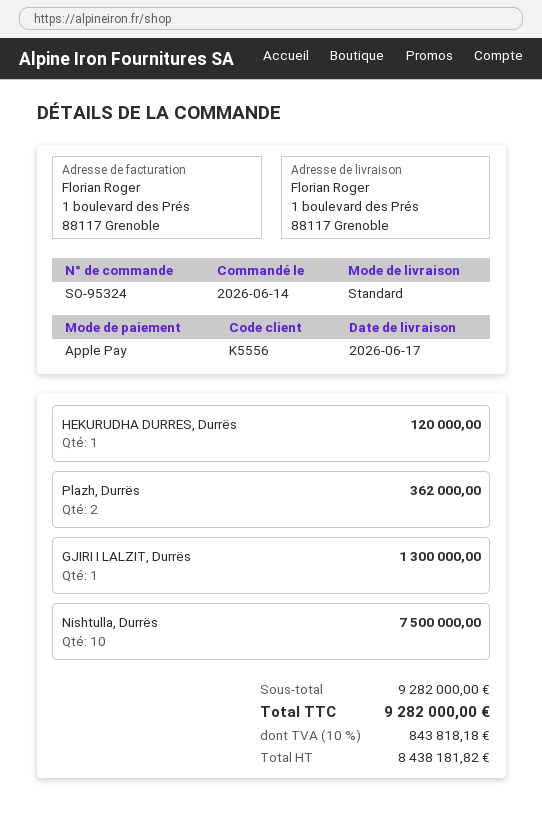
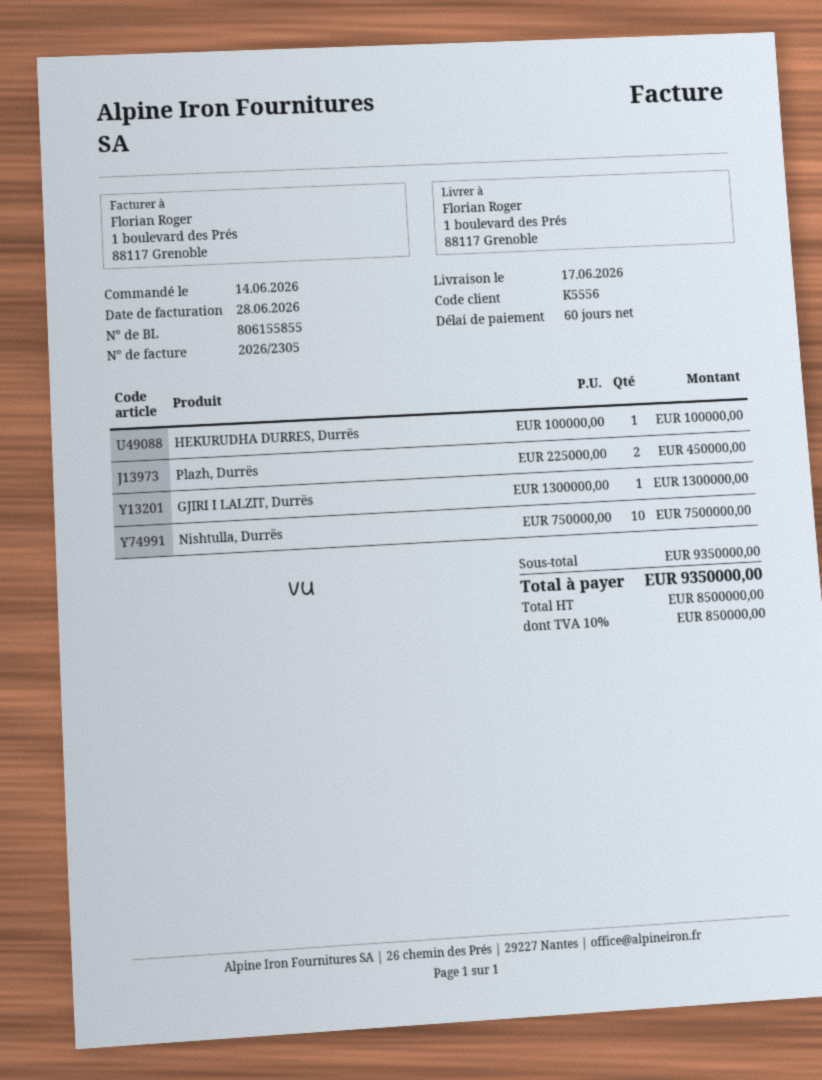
HEKURUDHA DURRES, Durrës: 1 for 120000.00 -> 1 for 100000.00
Plazh, Durrës: 2 for 362000.00 -> 2 for 450000.00
subtotal: 9282000.00 -> 9350000.00
net: 8438181.82 -> 8500000.00
tax: 10% = 843818.18 -> 10% = 850000.00
total: 9282000.00 -> 9350000.00

